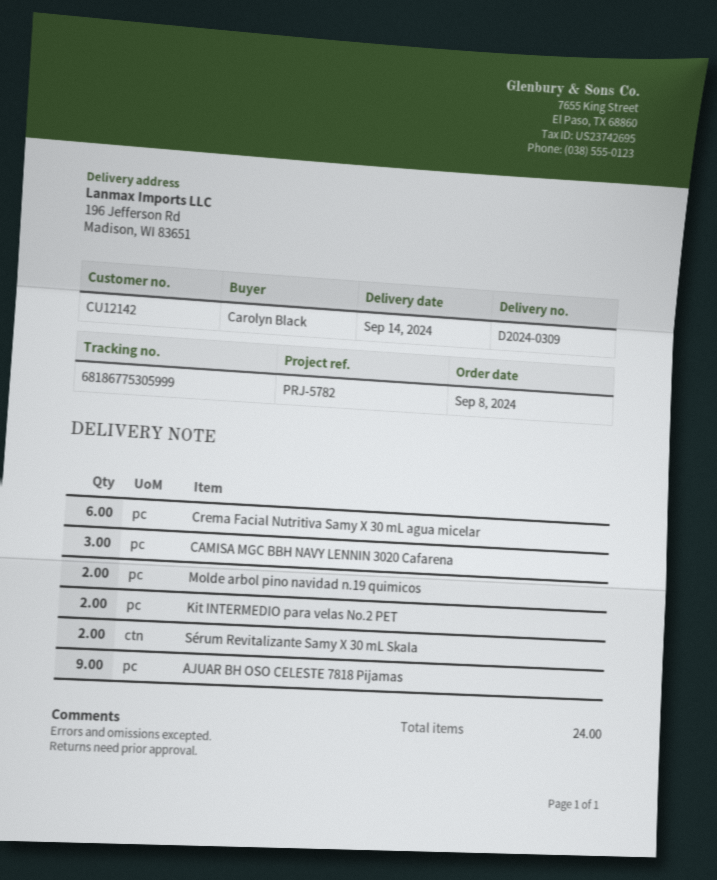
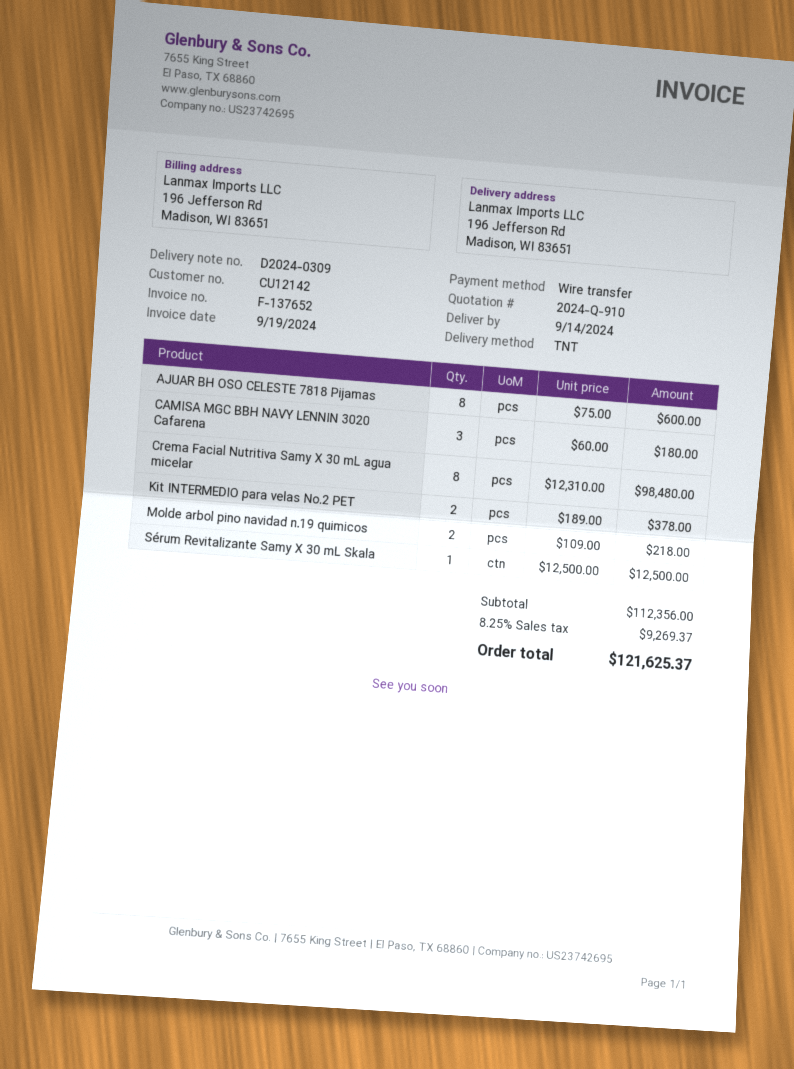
Crema Facial Nutritiva Samy X 30 mL agua micelar: 6 -> 8
Sérum Revitalizante Samy X 30 mL Skala: 2 -> 1
AJUAR BH OSO CELESTE 7818 Pijamas: 9 -> 8

